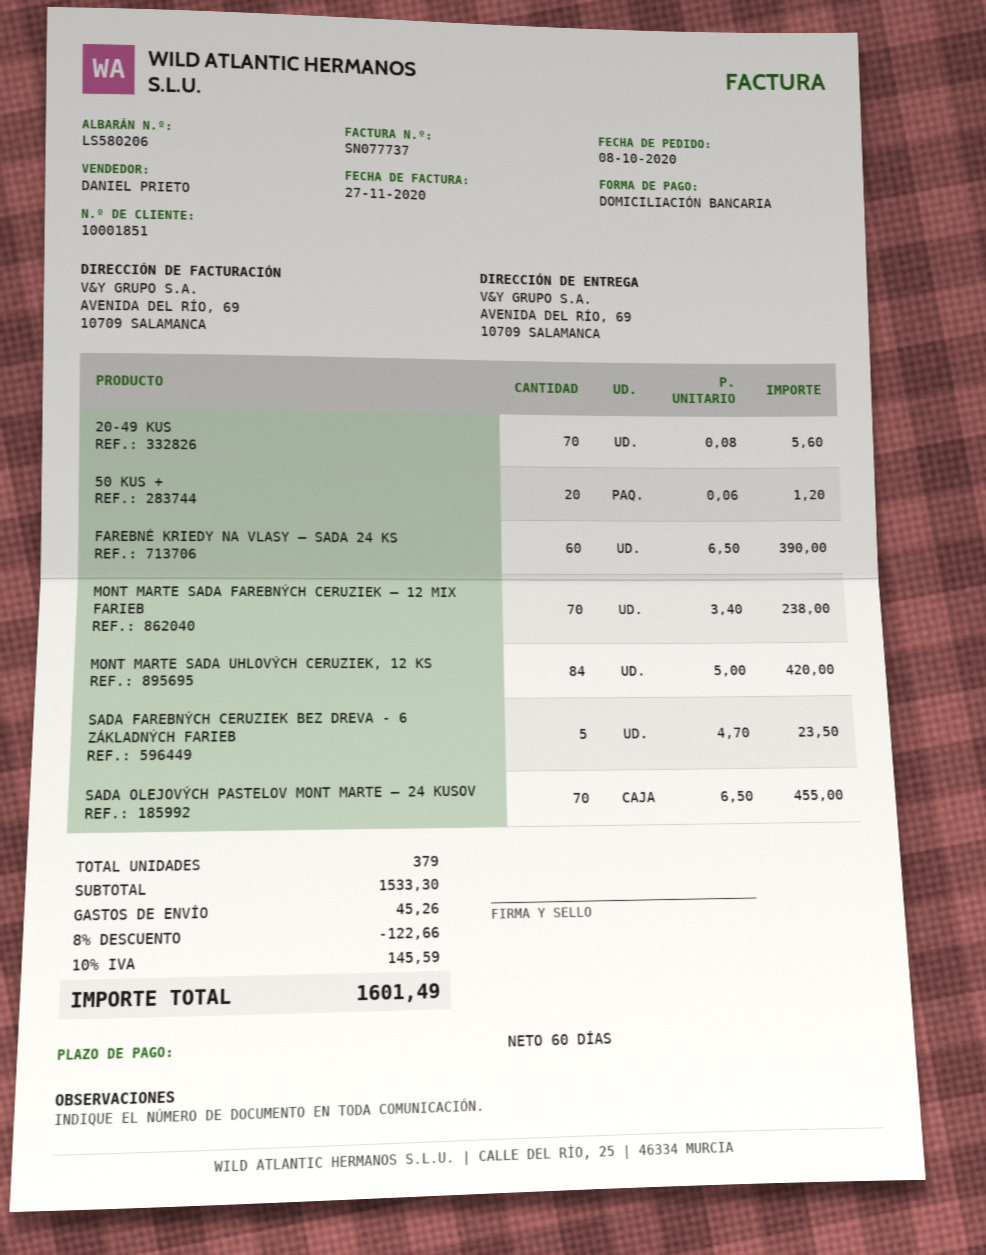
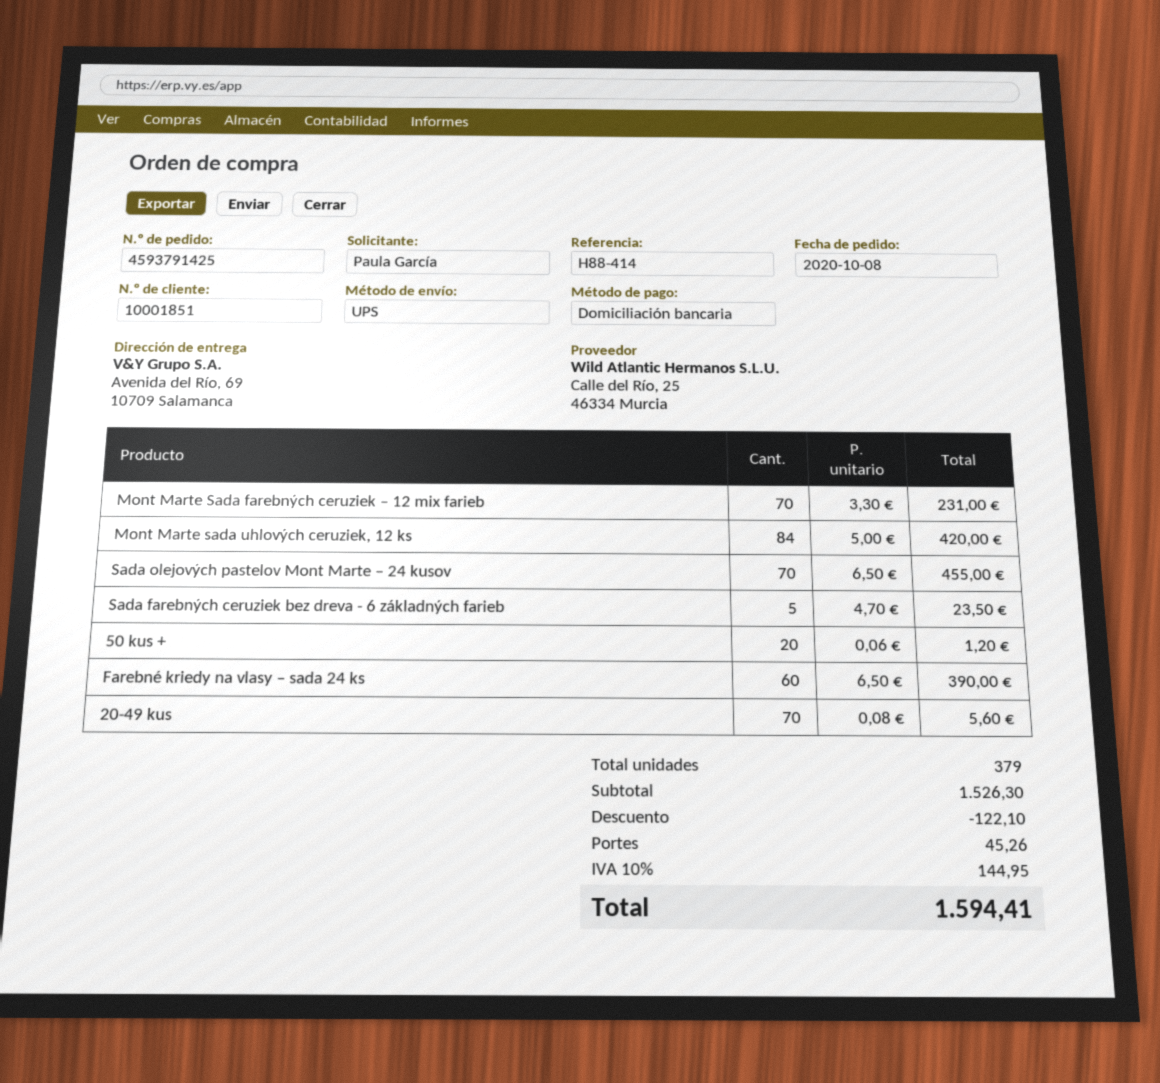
MONT MARTE SADA FAREBNÝCH CERUZIEK – 12 MIX FARIEB: 70 x 3.40 = 238.00 -> 70 x 3.30 = 231.00
subtotal: 1533.30 -> 1526.30
discount: 122.66 -> 122.10
tax: 10% = 145.59 -> 10% = 144.95
total: 1601.49 -> 1594.41

